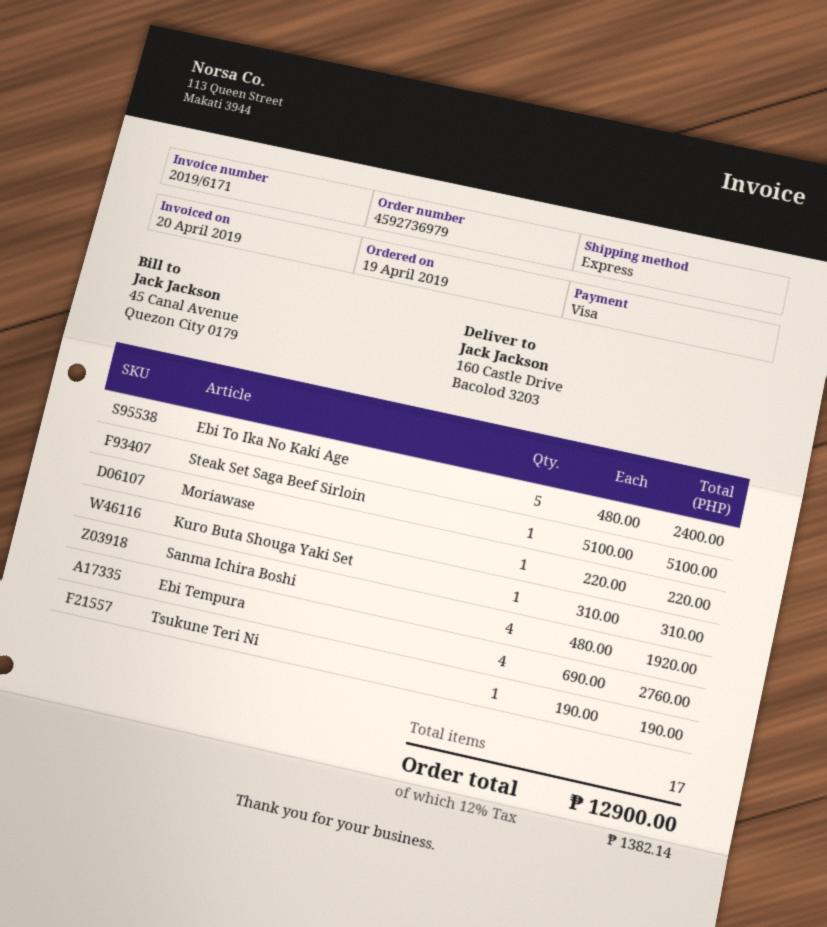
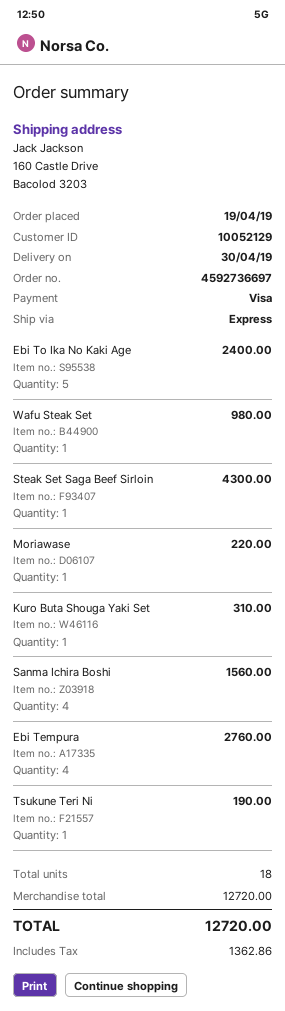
order number: 4592736979 -> 4592736697
Steak Set Saga Beef Sirloin: 1 for 5100.00 -> 1 for 4300.00
Sanma Ichira Boshi: 4 for 1920.00 -> 4 for 1560.00
Wafu Steak Set: none -> 1 for 980.00
total quantity: 17 -> 18
tax: 1382.14 -> 1362.86
total: 12900.00 -> 12720.00

